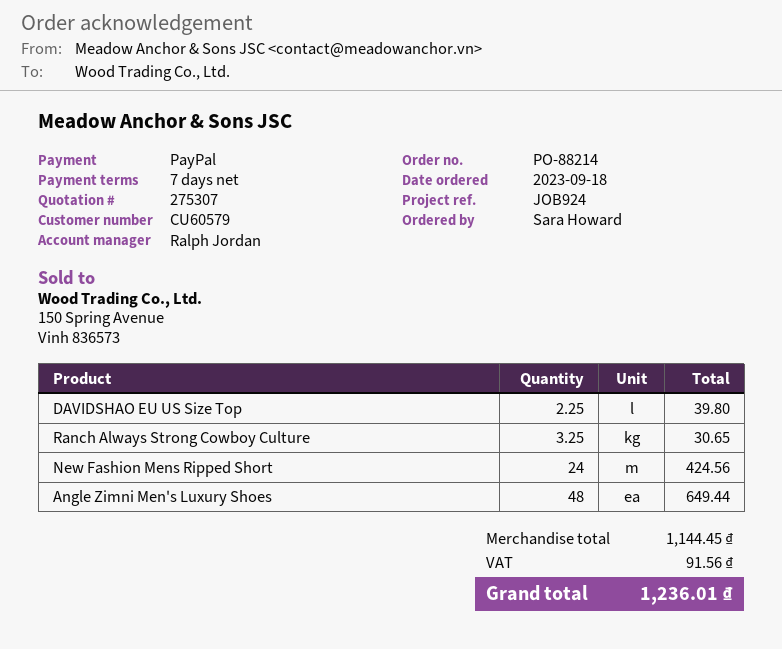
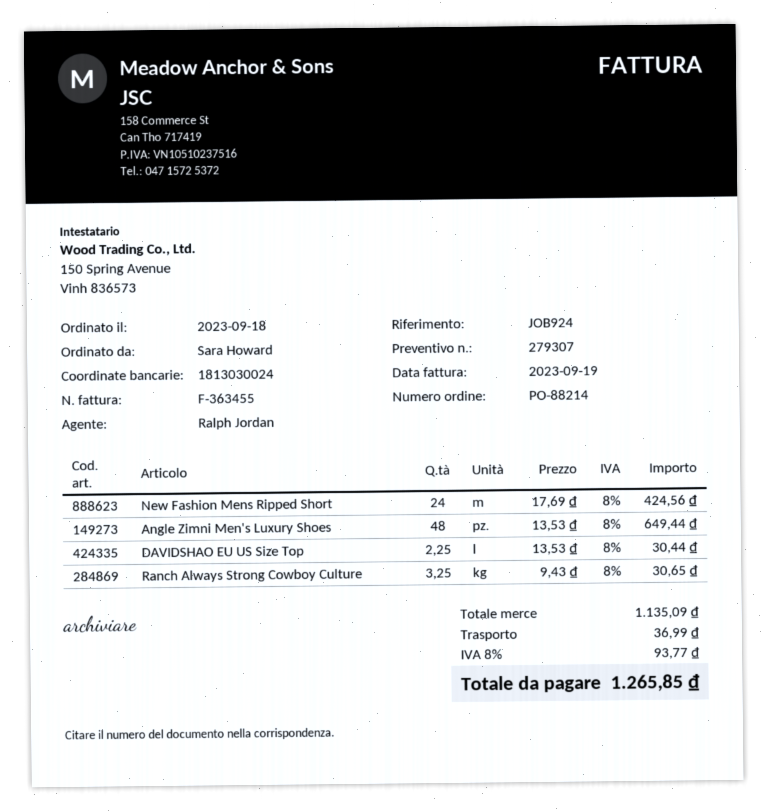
quote number: 275307 -> 279307
DAVIDSHAO EU US Size Top: 2.25 for 39.80 -> 2.25 for 30.44
subtotal: 1144.45 -> 1135.09
shipping: none -> 36.99
tax: 91.56 -> 93.77
total: 1236.01 -> 1265.85

